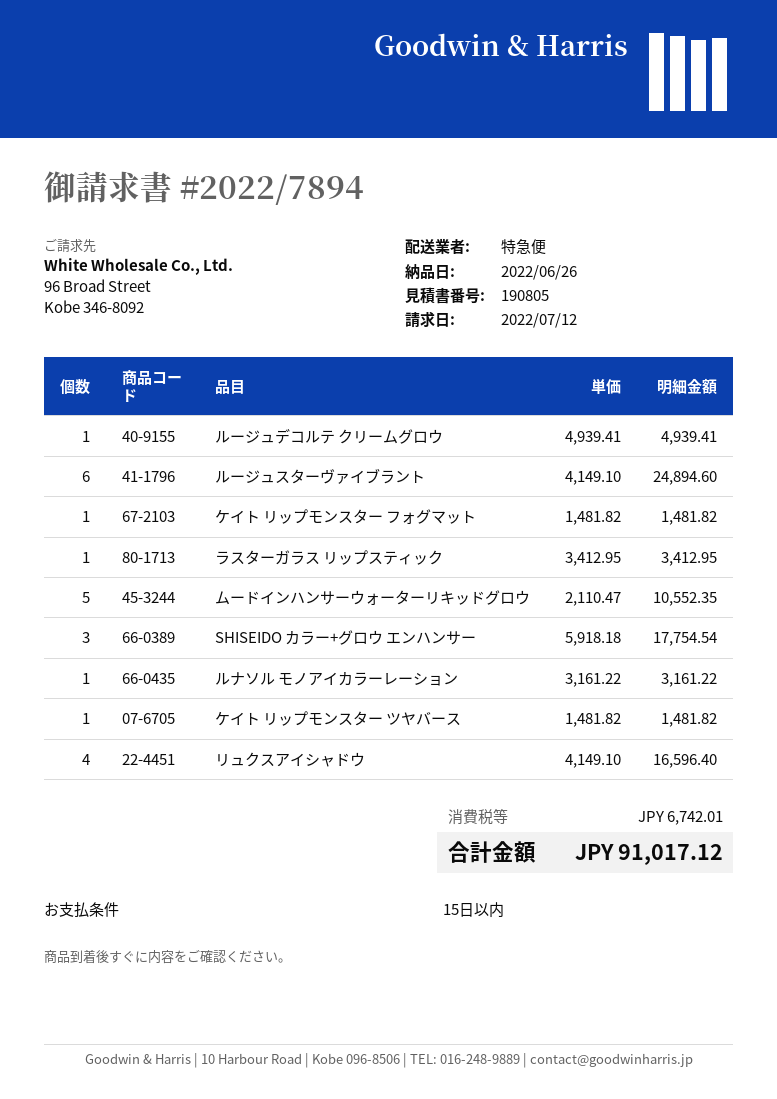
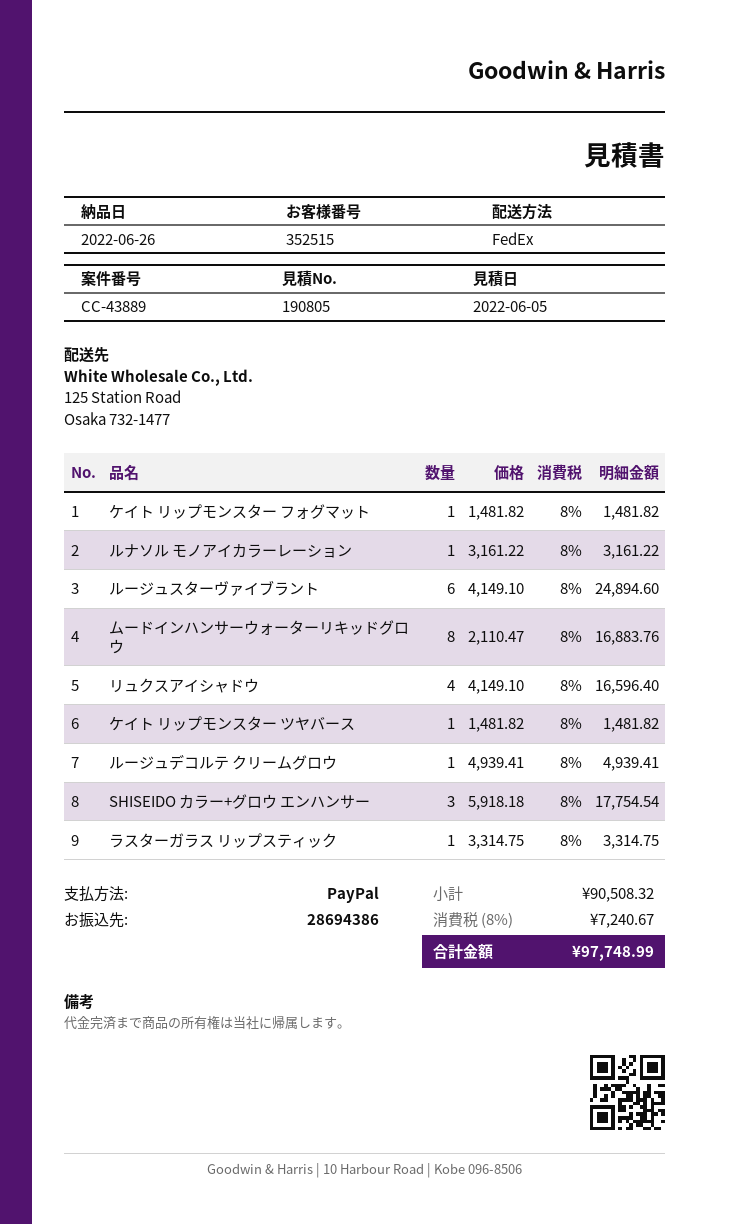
shipping method: express -> FedEx
ラスターガラス リップスティック: 1 x 3412.95 = 3412.95 -> 1 x 3314.75 = 3314.75
ムードインハンサーウォーターリキッドグロウ: 5 x 2110.47 = 10552.35 -> 8 x 2110.47 = 16883.76
tax: 6742.01 -> 7240.67
total: 91017.12 -> 97748.99

